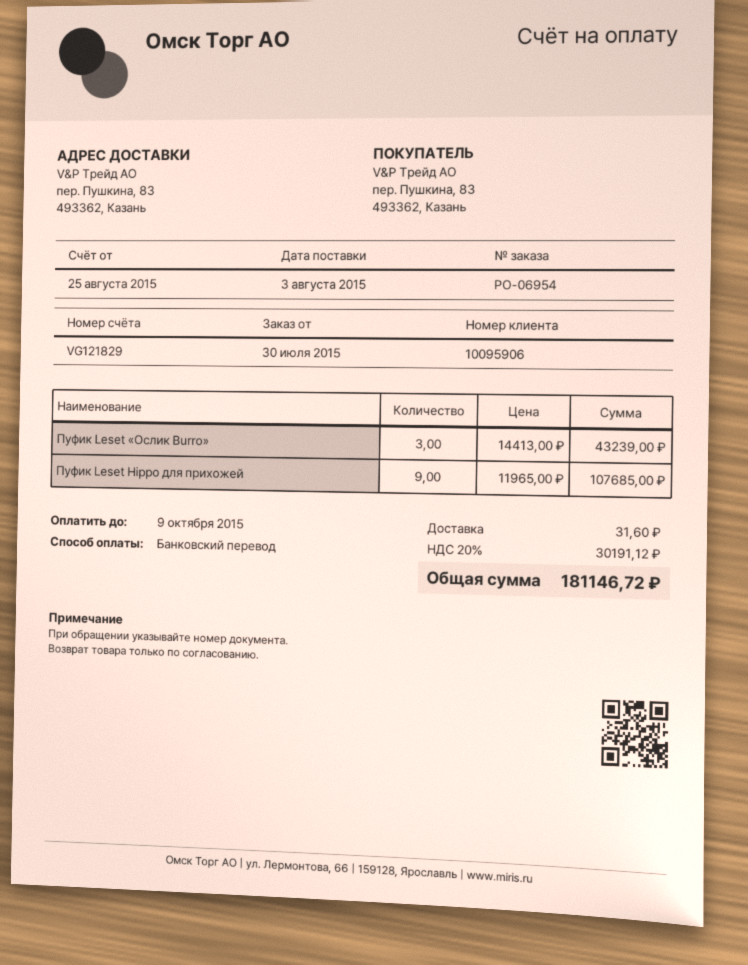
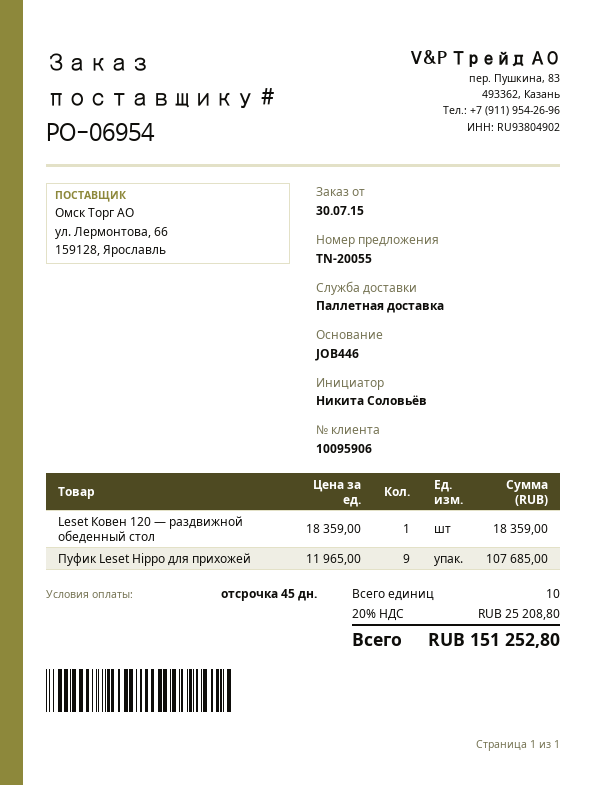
Пуфик Leset «Ослик Burro»: 3 x 14413.00 = 43239.00 -> none
Leset Ковен 120 — раздвижной обеденный стол: none -> 1 x 18359.00 = 18359.00
shipping: 31.60 -> none
tax: 20% = 30191.12 -> 20% = 25208.80
total: 181146.72 -> 151252.80

